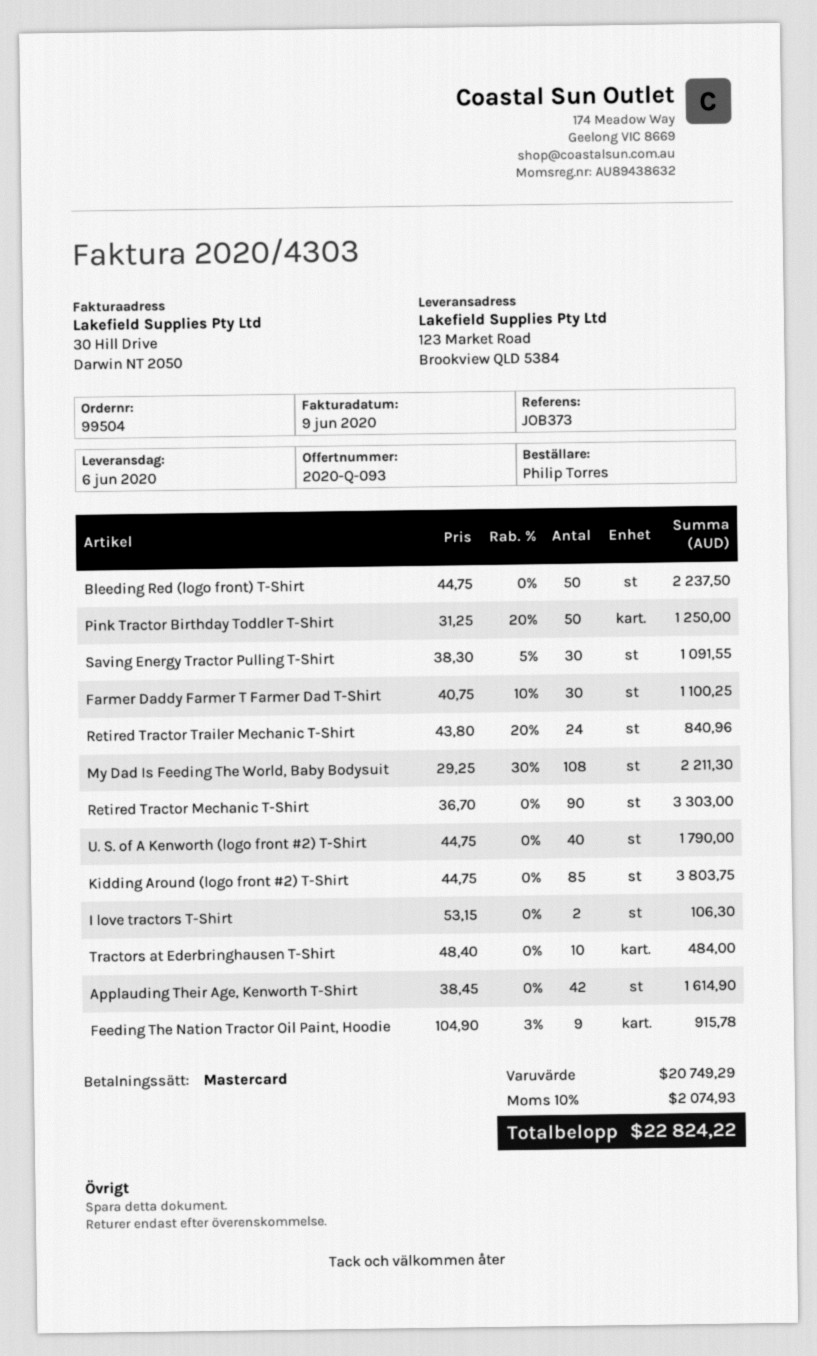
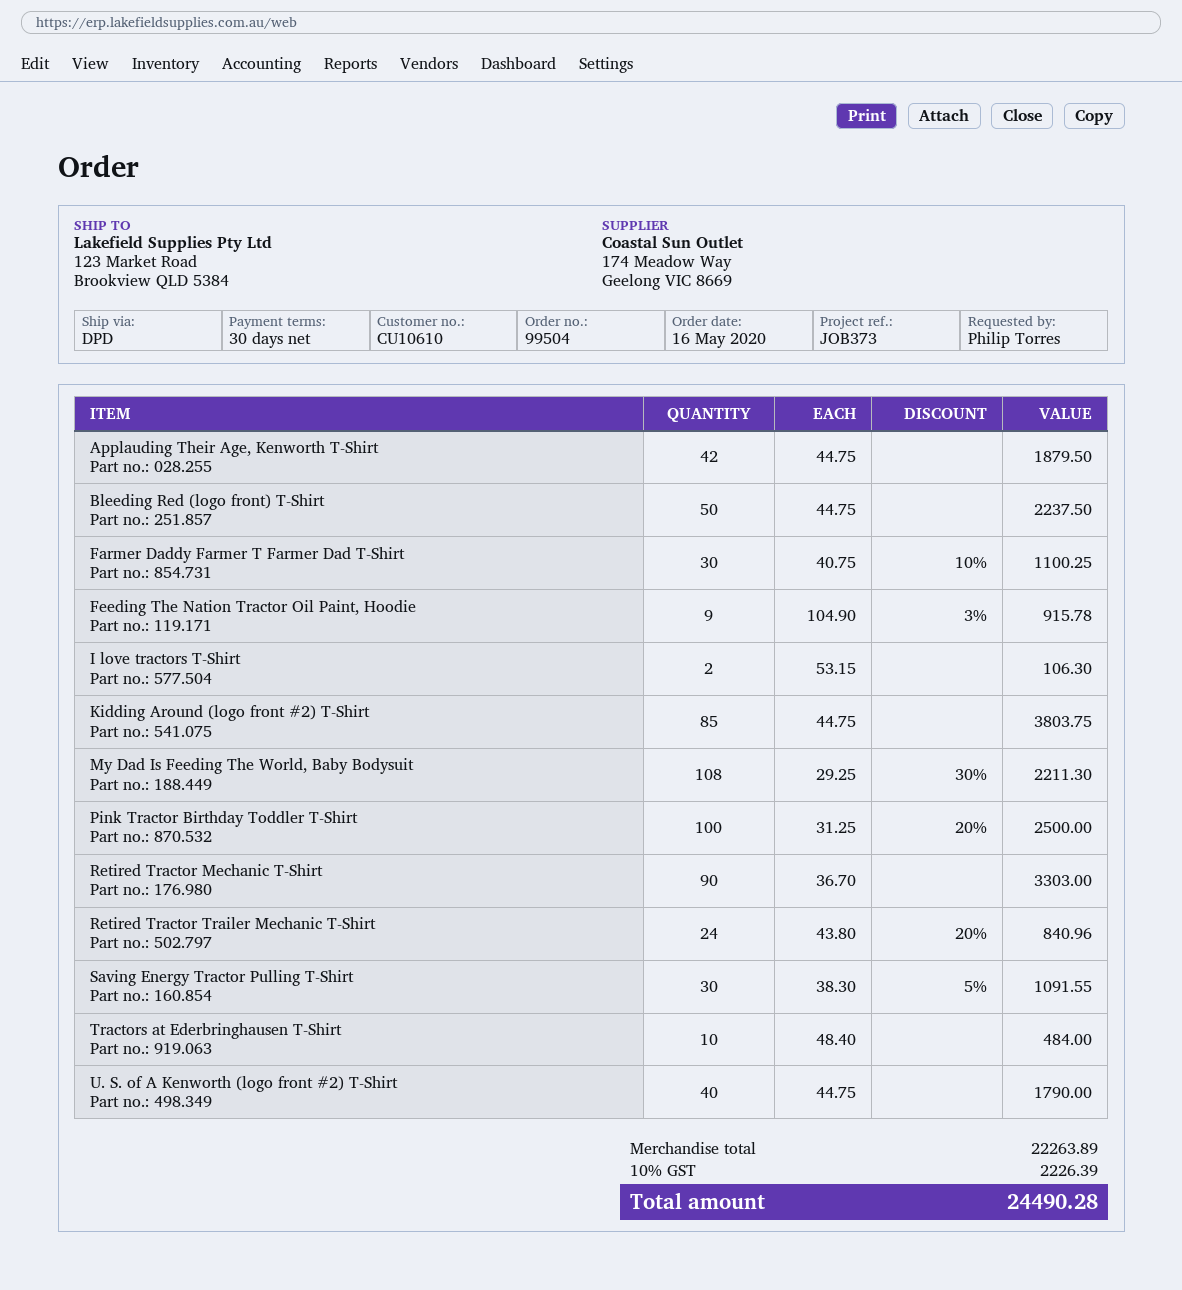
Pink Tractor Birthday Toddler T-Shirt: 50 x 31.25 - 20% = 1250.00 -> 100 x 31.25 - 20% = 2500.00
Applauding Their Age, Kenworth T-Shirt: 42 x 38.45 = 1614.90 -> 42 x 44.75 = 1879.50
subtotal: 20749.29 -> 22263.89
tax: 10% = 2074.93 -> 10% = 2226.39
total: 22824.22 -> 24490.28

